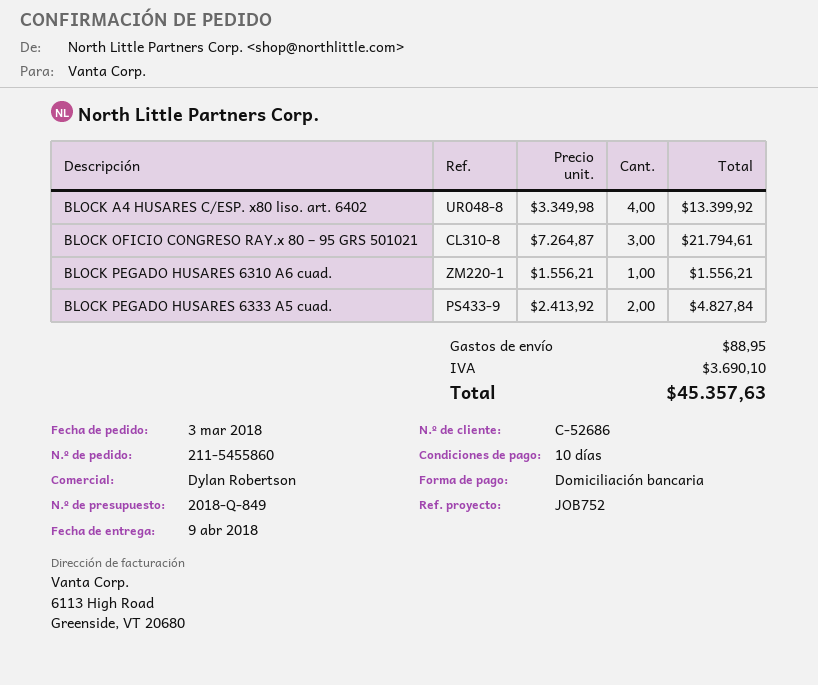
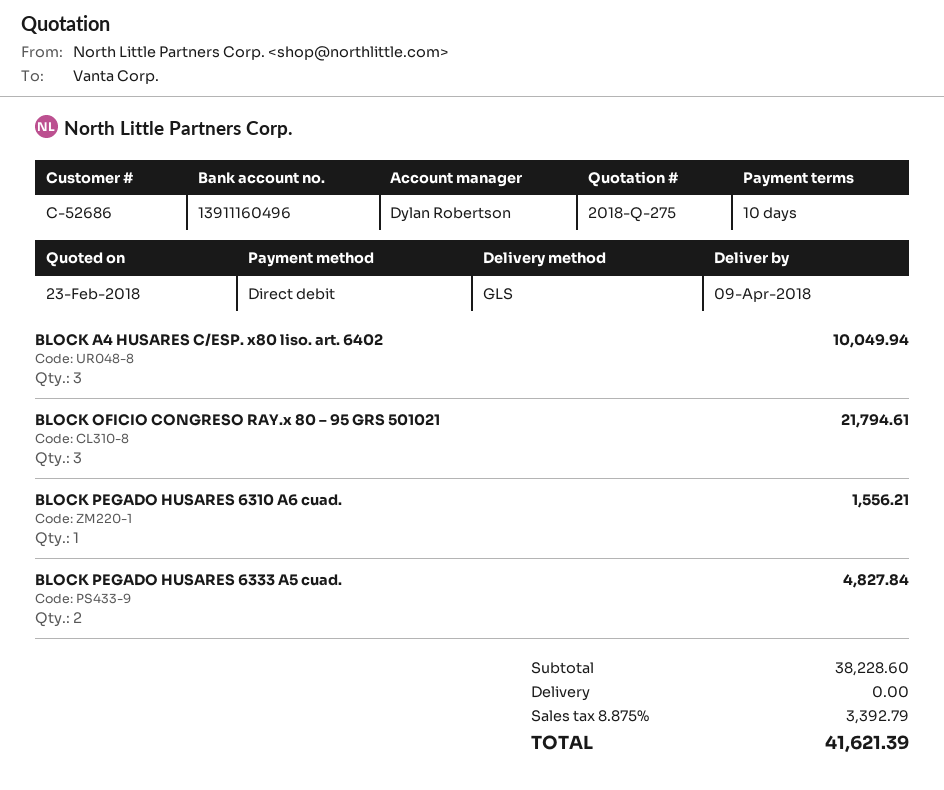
quote number: 2018-Q-849 -> 2018-Q-275
BLOCK A4 HUSARES C/ESP. x80 liso. art. 6402: 4 for 13399.92 -> 3 for 10049.94
shipping: 88.95 -> 0.00
tax: 3690.10 -> 3392.79
total: 45357.63 -> 41621.39

